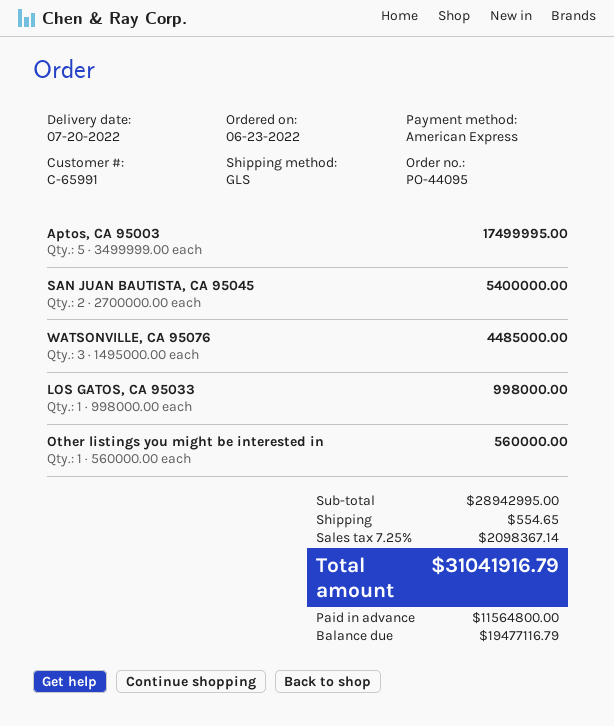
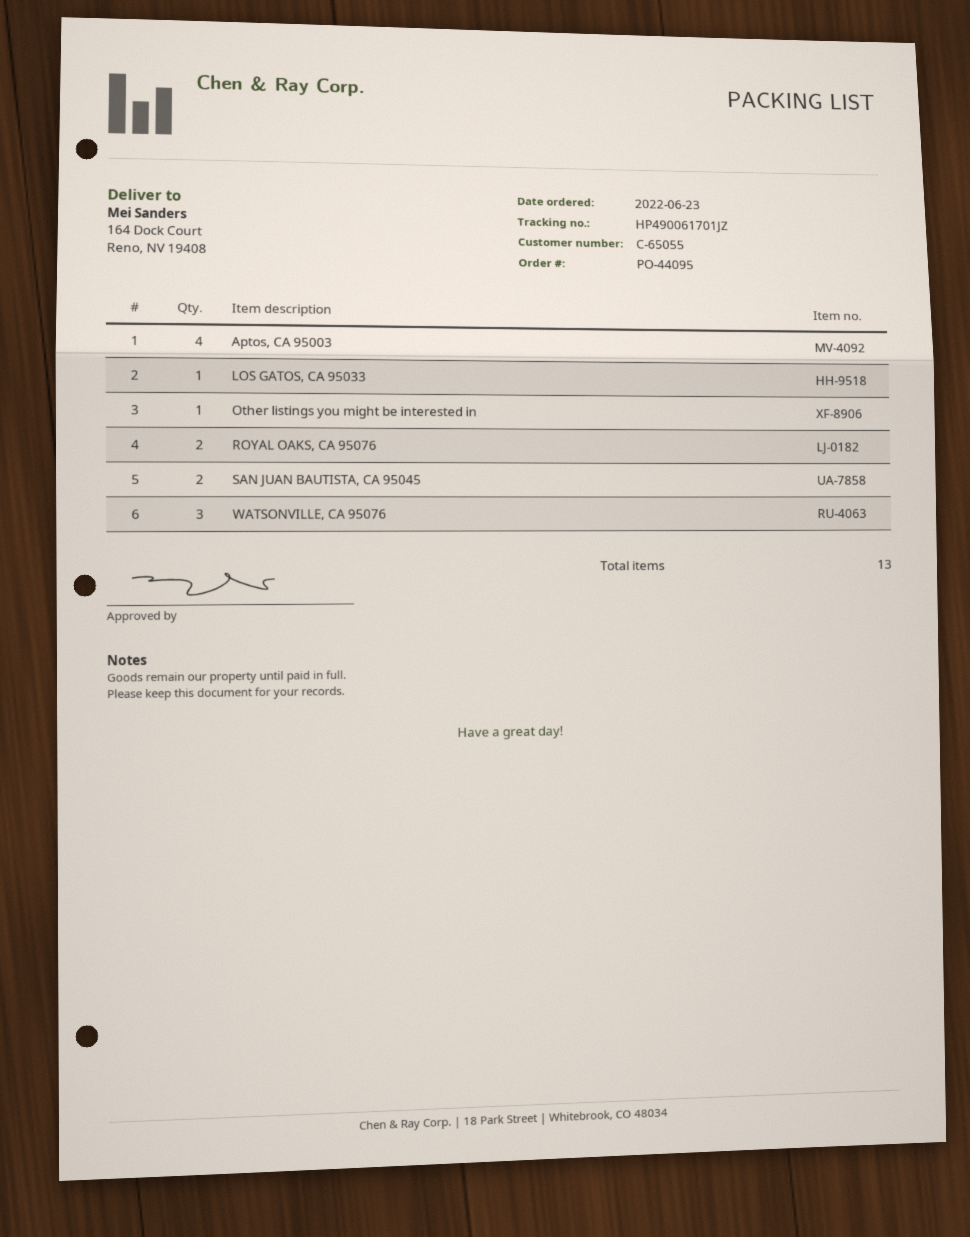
customer number: C-65991 -> C-65055
Aptos, CA 95003: 5 -> 4
ROYAL OAKS, CA 95076: none -> 2

